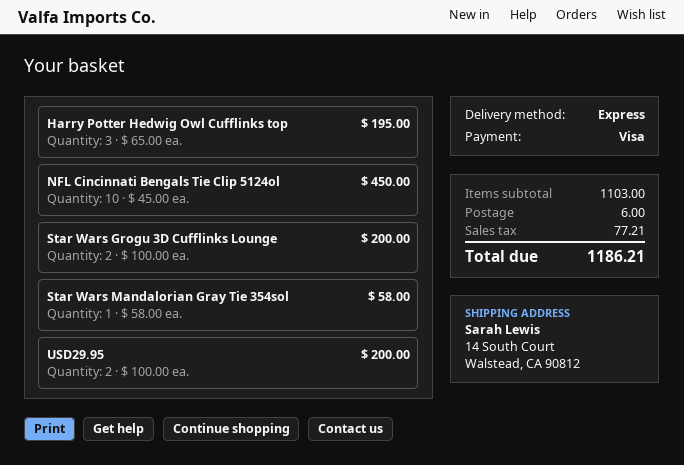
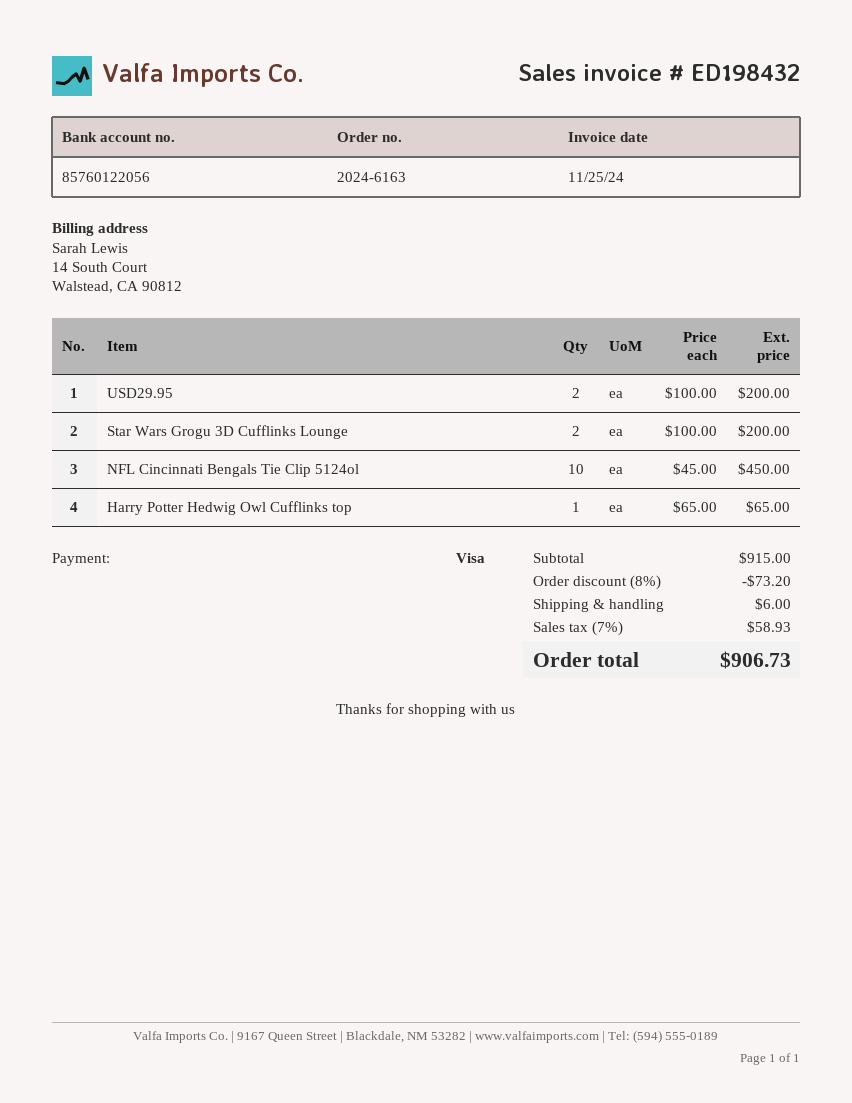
Harry Potter Hedwig Owl Cufflinks top: 3 x 65.00 = 195.00 -> 1 x 65.00 = 65.00
Star Wars Mandalorian Gray Tie 354sol: 1 x 58.00 = 58.00 -> none
subtotal: 1103.00 -> 915.00
discount: none -> 8% = 73.20
tax: 77.21 -> 58.93
total: 1186.21 -> 906.73

